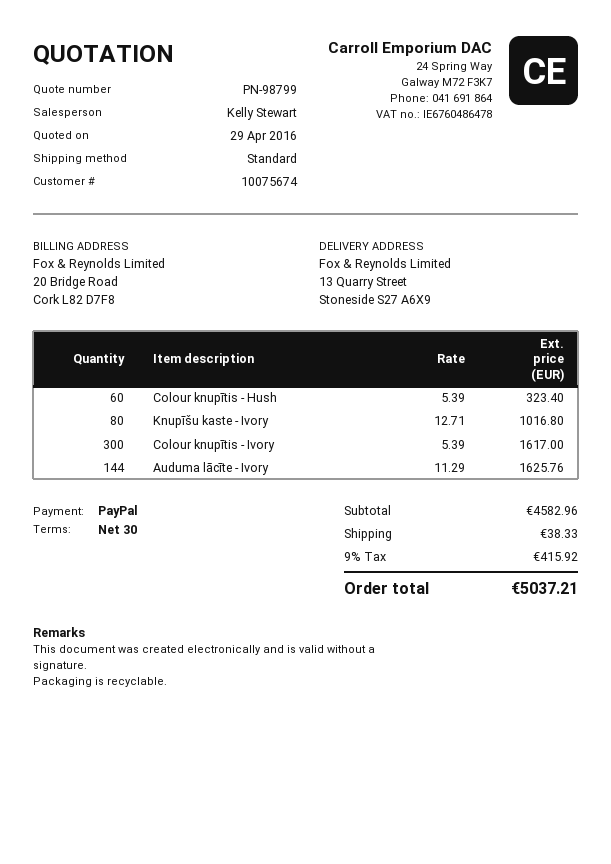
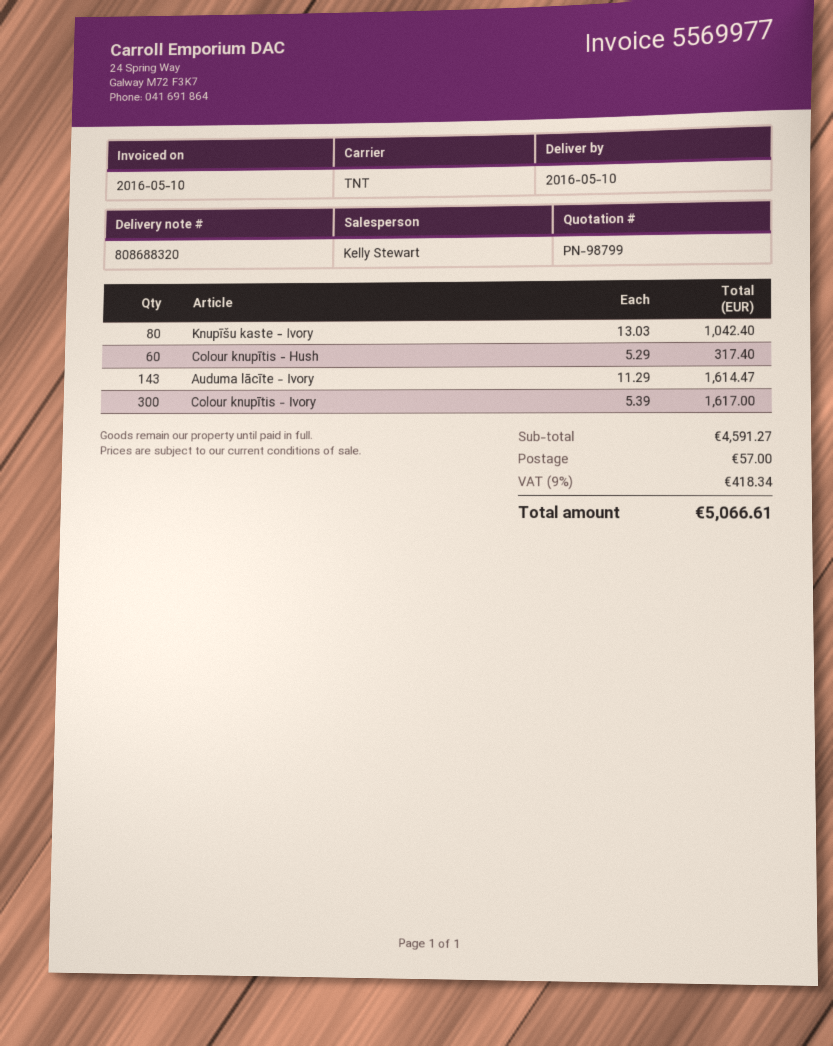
shipping method: standard -> TNT
Colour knupītis - Hush: 60 x 5.39 = 323.40 -> 60 x 5.29 = 317.40
Knupīšu kaste - Ivory: 80 x 12.71 = 1016.80 -> 80 x 13.03 = 1042.40
Auduma lācīte - Ivory: 144 x 11.29 = 1625.76 -> 143 x 11.29 = 1614.47
subtotal: 4582.96 -> 4591.27
shipping: 38.33 -> 57.00
tax: 9% = 415.92 -> 9% = 418.34
total: 5037.21 -> 5066.61

